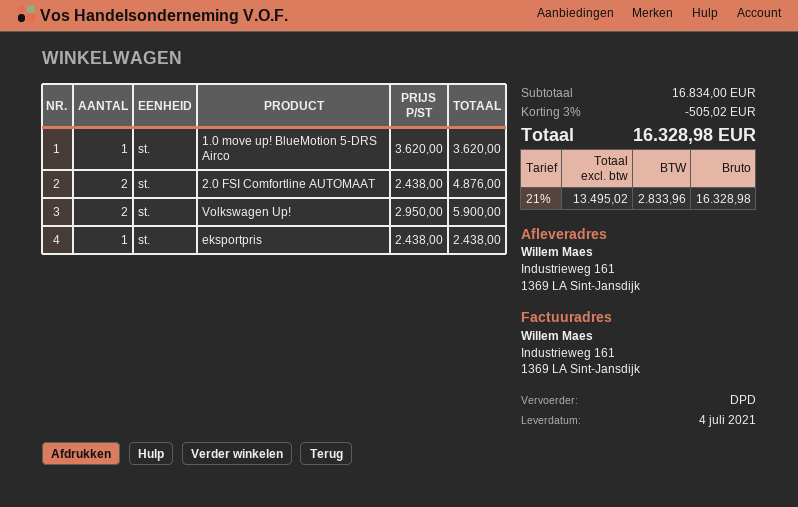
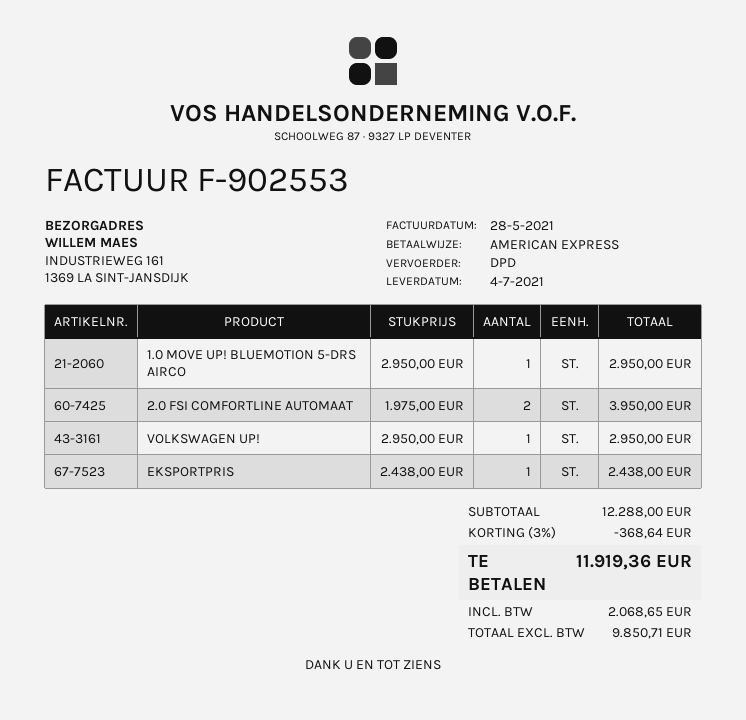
1.0 move up! BlueMotion 5-DRS Airco: 1 x 3620.00 = 3620.00 -> 1 x 2950.00 = 2950.00
2.0 FSI Comfortline AUTOMAAT: 2 x 2438.00 = 4876.00 -> 2 x 1975.00 = 3950.00
Volkswagen Up!: 2 x 2950.00 = 5900.00 -> 1 x 2950.00 = 2950.00
subtotal: 16834.00 -> 12288.00
discount: 3% = 505.02 -> 3% = 368.64
net: 13495.02 -> 9850.71
tax: 2833.96 -> 2068.65
total: 16328.98 -> 11919.36

